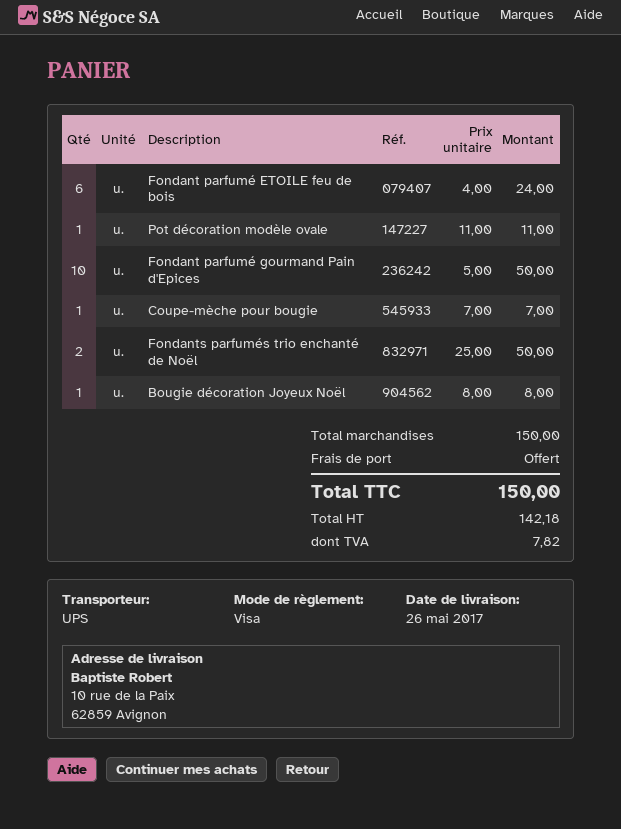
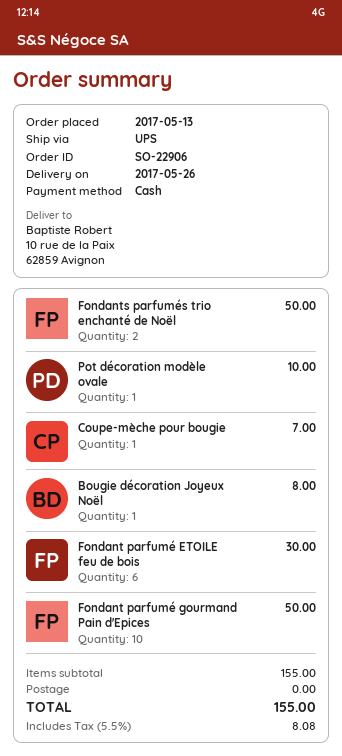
payment method: Visa -> cash
Fondant parfumé ETOILE feu de bois: 6 for 24.00 -> 6 for 30.00
Pot décoration modèle ovale: 1 for 11.00 -> 1 for 10.00
subtotal: 150.00 -> 155.00
tax: 7.82 -> 8.08
total: 150.00 -> 155.00

